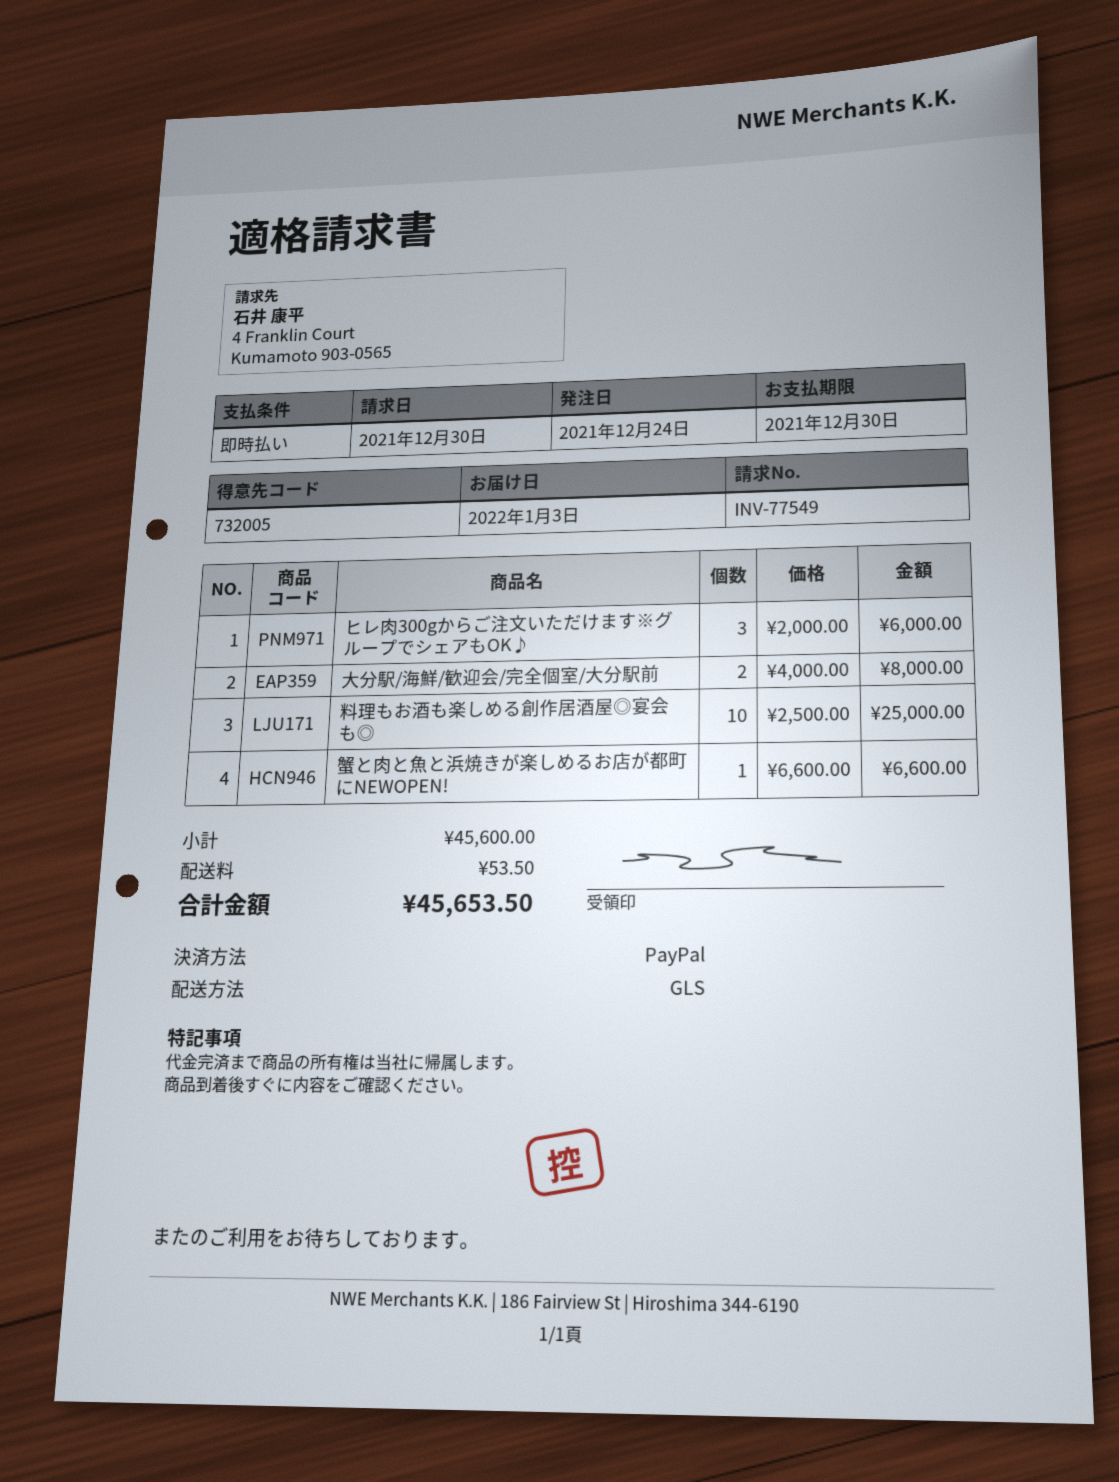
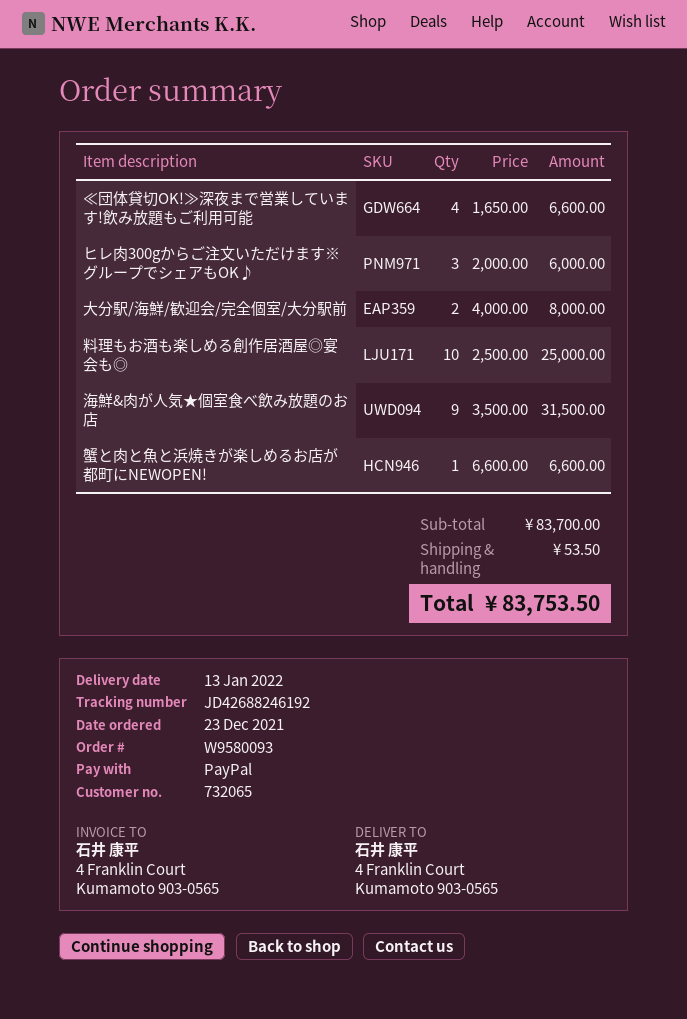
order date: 2021-12-24 -> 2021-12-23
delivery date: 2022-01-03 -> 2022-01-13
customer number: 732005 -> 732065
≪団体貸切OK!≫深夜まで営業しています!飲み放題もご利用可能: none -> 4 x 1650.00 = 6600.00
海鮮&肉が人気★個室食べ飲み放題のお店: none -> 9 x 3500.00 = 31500.00
subtotal: 45600.00 -> 83700.00
total: 45653.50 -> 83753.50

